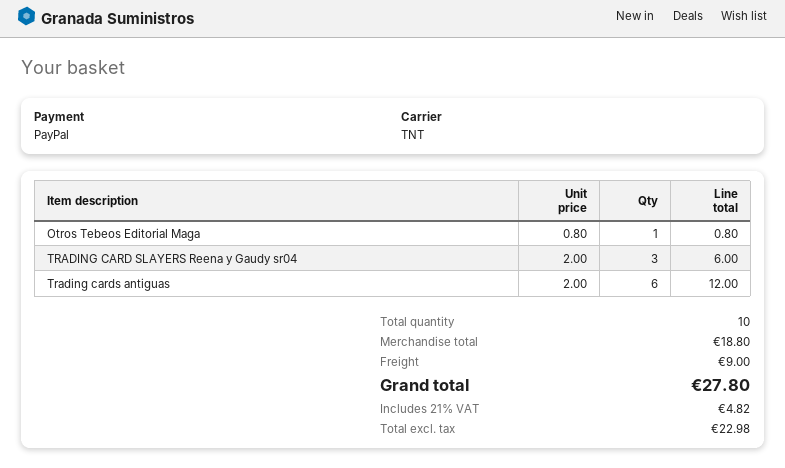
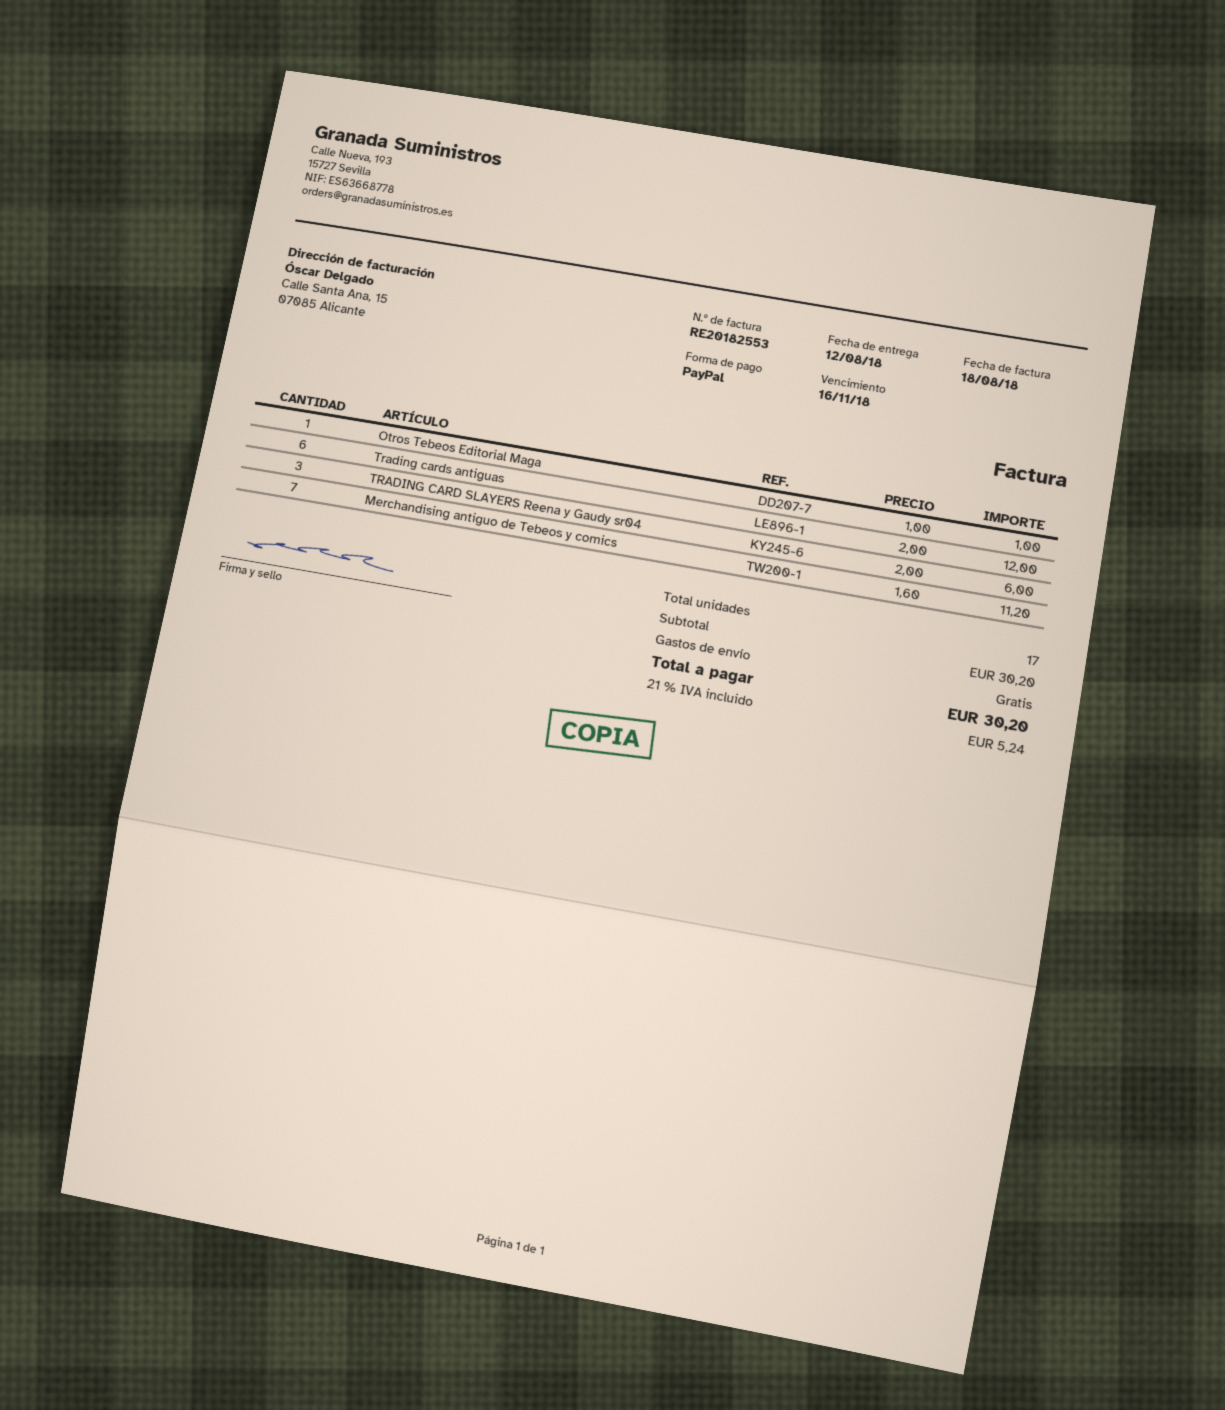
Otros Tebeos Editorial Maga: 1 x 0.80 = 0.80 -> 1 x 1.00 = 1.00
Merchandising antiguo de Tebeos y comics: none -> 7 x 1.60 = 11.20
total quantity: 10 -> 17
subtotal: 18.80 -> 30.20
shipping: 9.00 -> 0.00
tax: 21% = 4.82 -> 21% = 5.24
total: 27.80 -> 30.20

